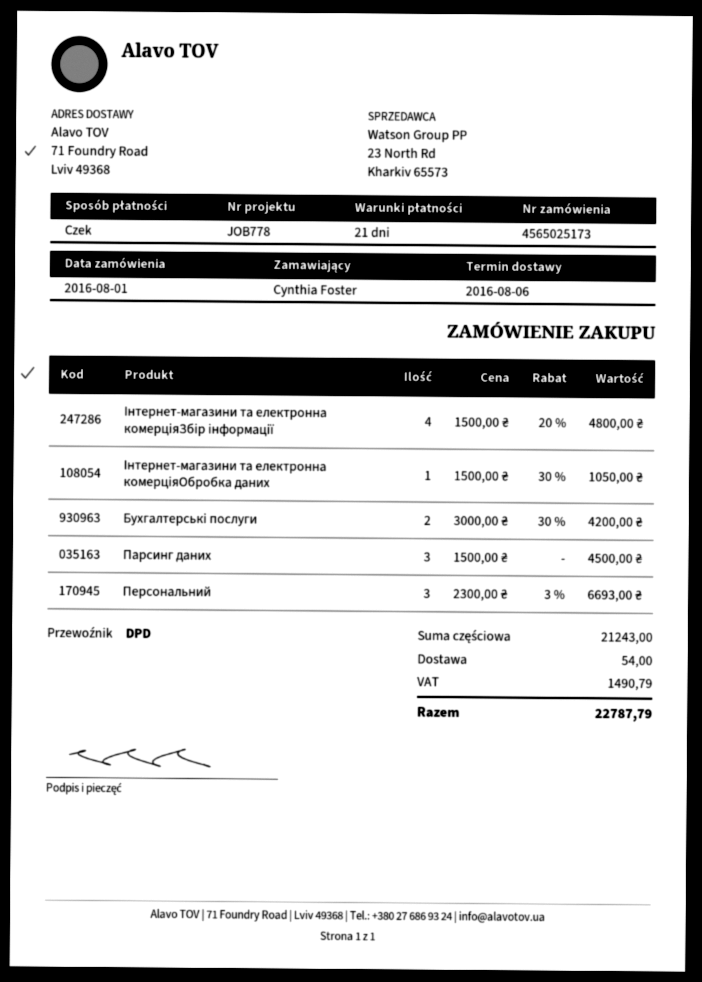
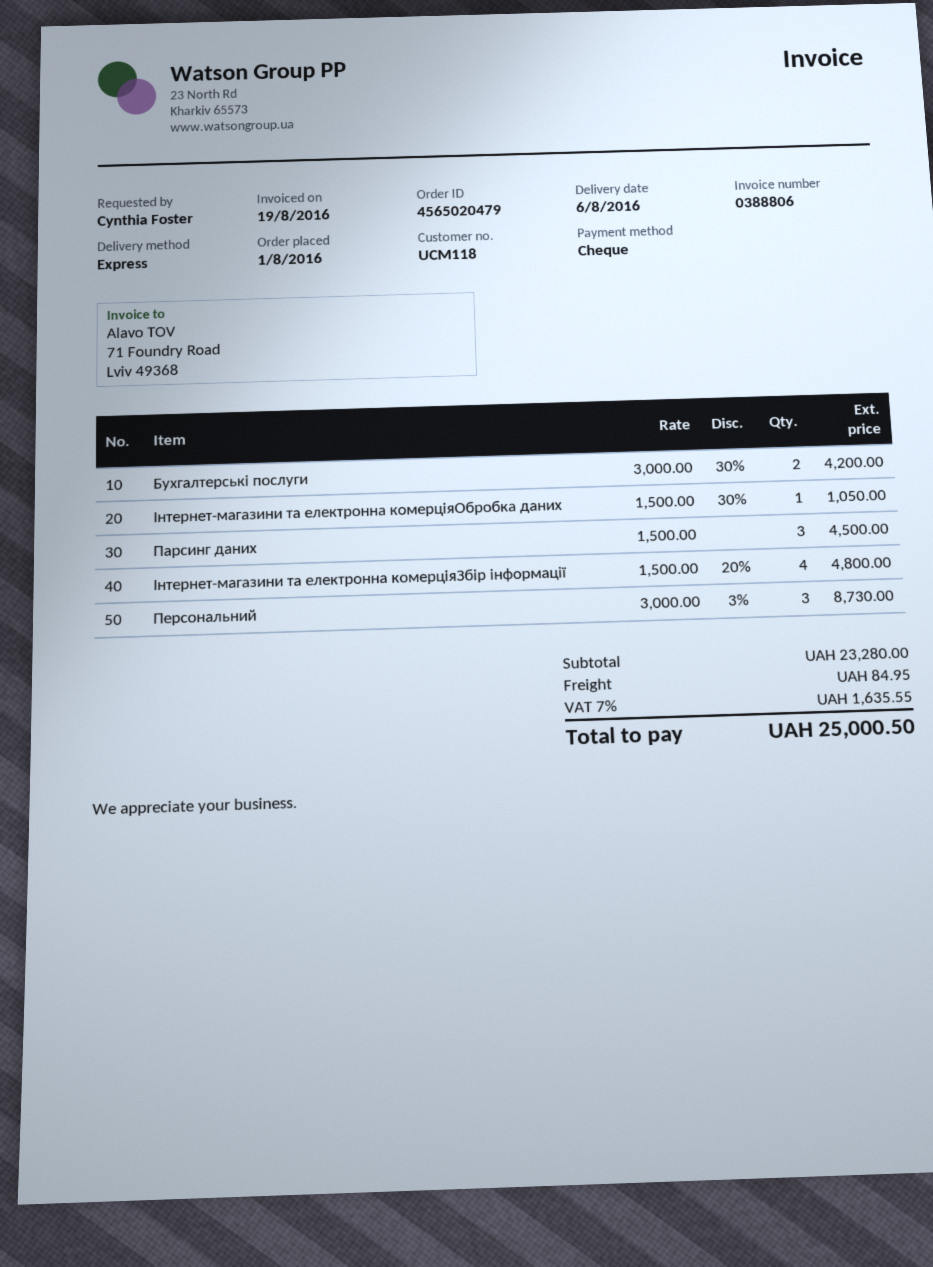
order number: 4565025173 -> 4565020479
shipping method: DPD -> express
Персональний: 3 x 2300.00 - 3% = 6693.00 -> 3 x 3000.00 - 3% = 8730.00
subtotal: 21243.00 -> 23280.00
shipping: 54.00 -> 84.95
tax: 1490.79 -> 1635.55
total: 22787.79 -> 25000.50

